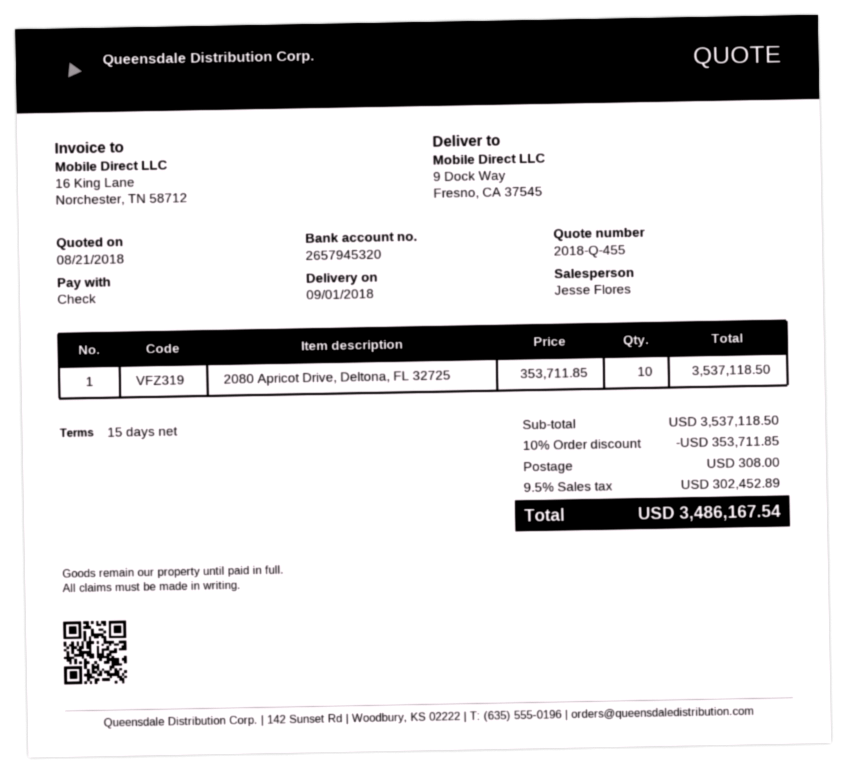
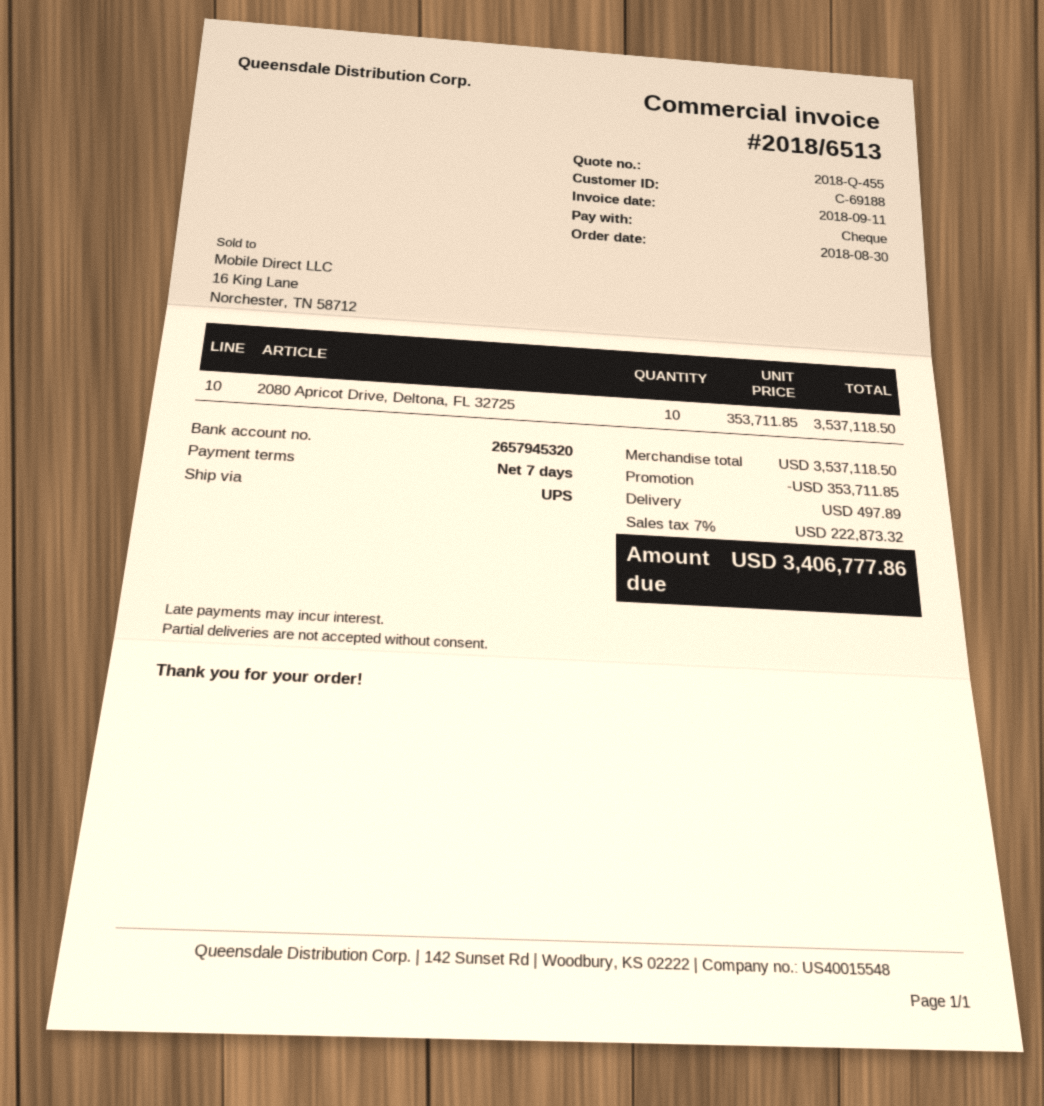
payment terms: 15 days -> 7 days
shipping: 308.00 -> 497.89
tax: 9.5% = 302452.89 -> 7% = 222873.32
total: 3486167.54 -> 3406777.86

